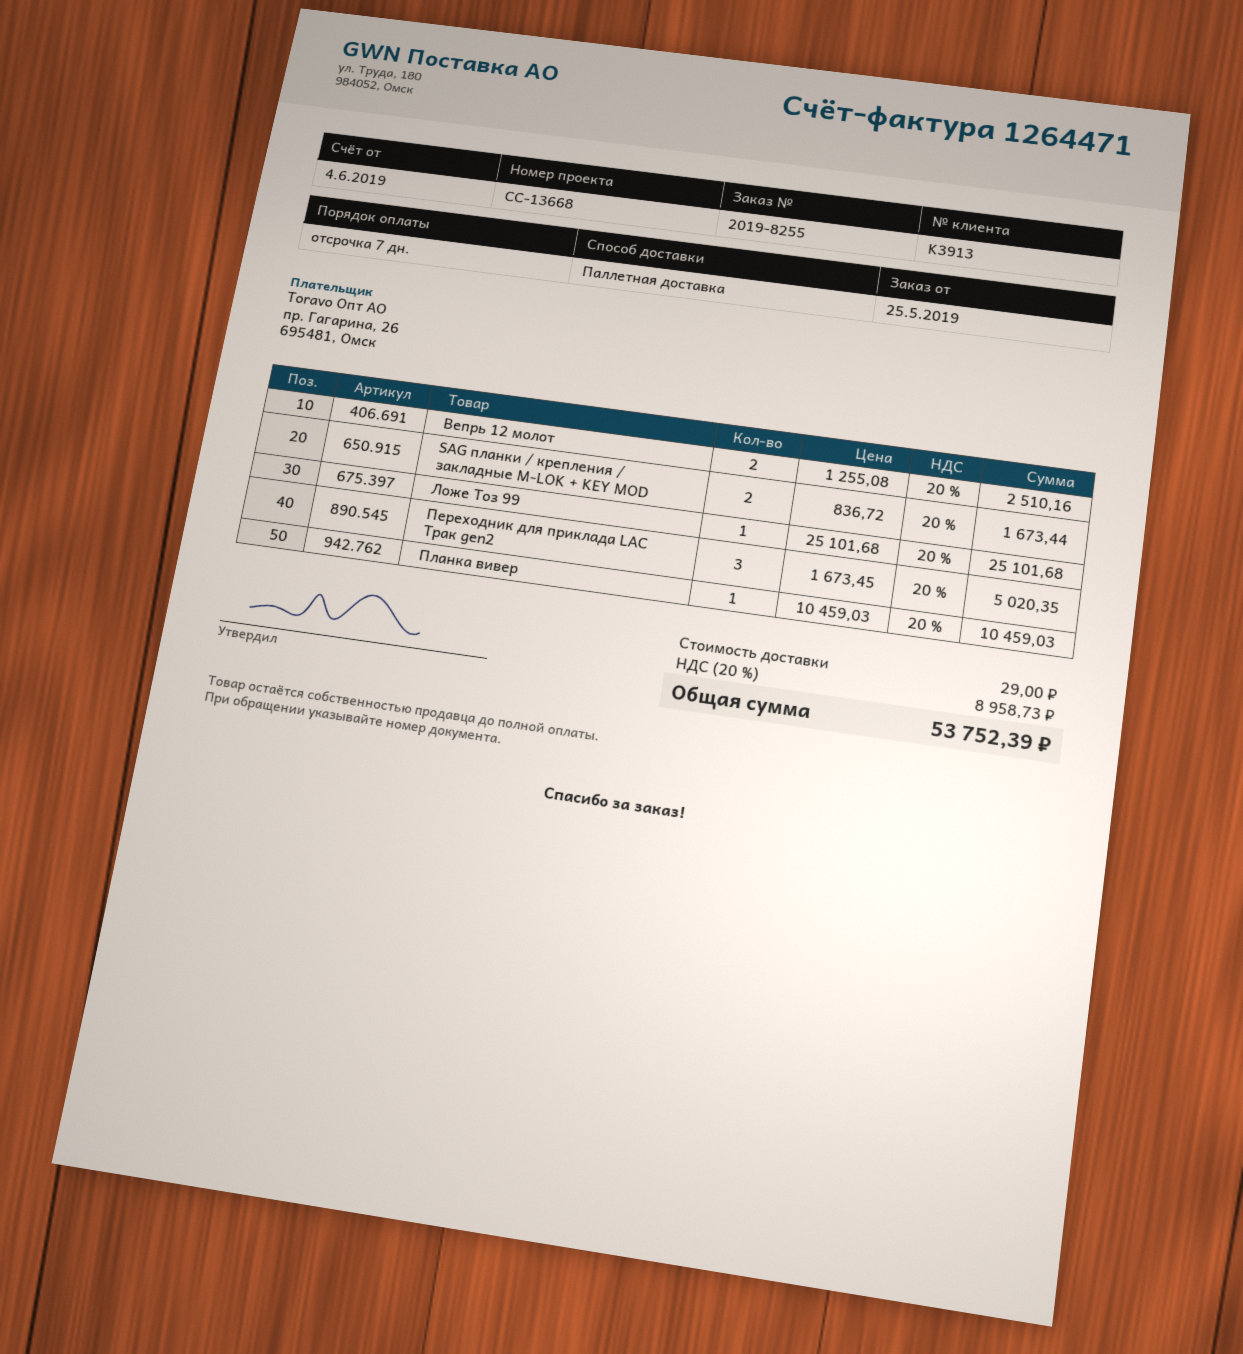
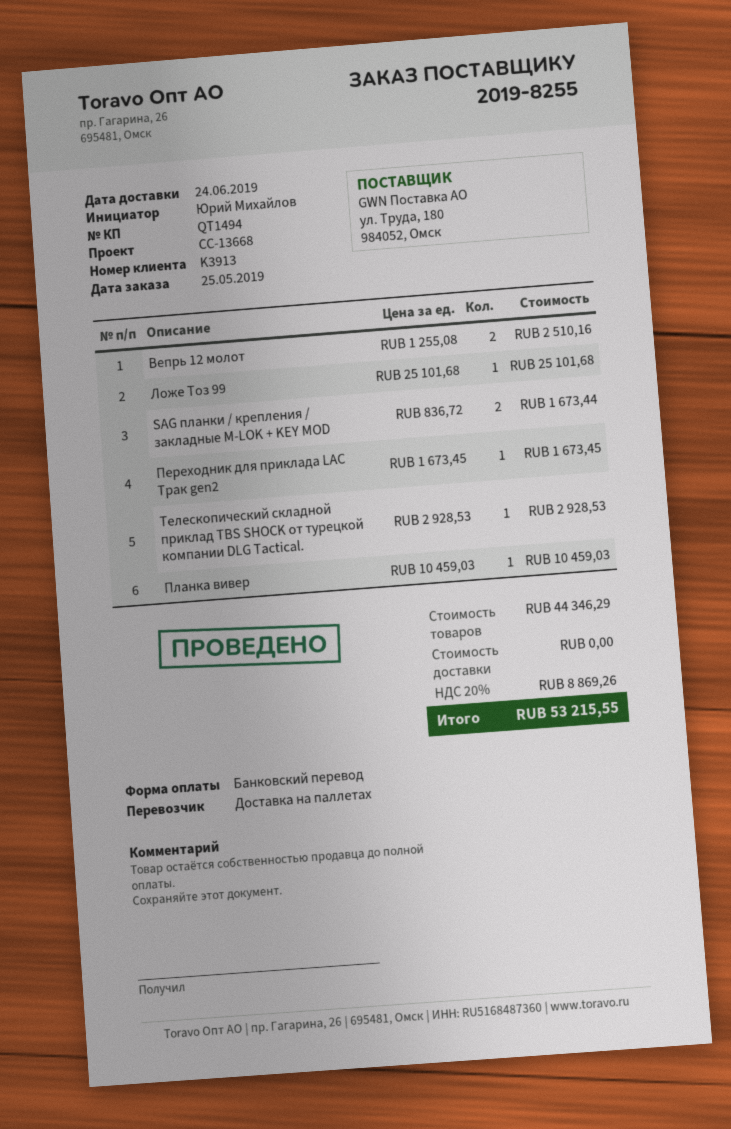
Переходник для приклада LAC Трак gen2: 3 x 1673.45 = 5020.35 -> 1 x 1673.45 = 1673.45
Телескопический складной приклад TBS SHOCK от турецкой компании DLG Tactical.: none -> 1 x 2928.53 = 2928.53
shipping: 29.00 -> 0.00
tax: 20% = 8958.73 -> 20% = 8869.26
total: 53752.39 -> 53215.55

